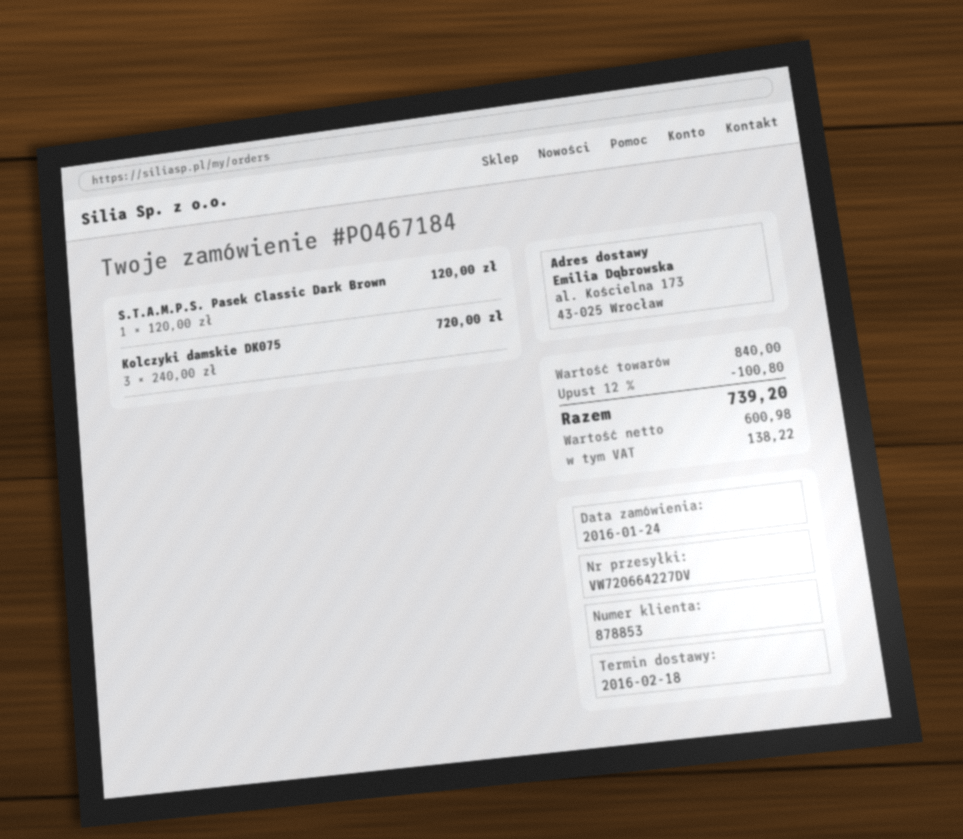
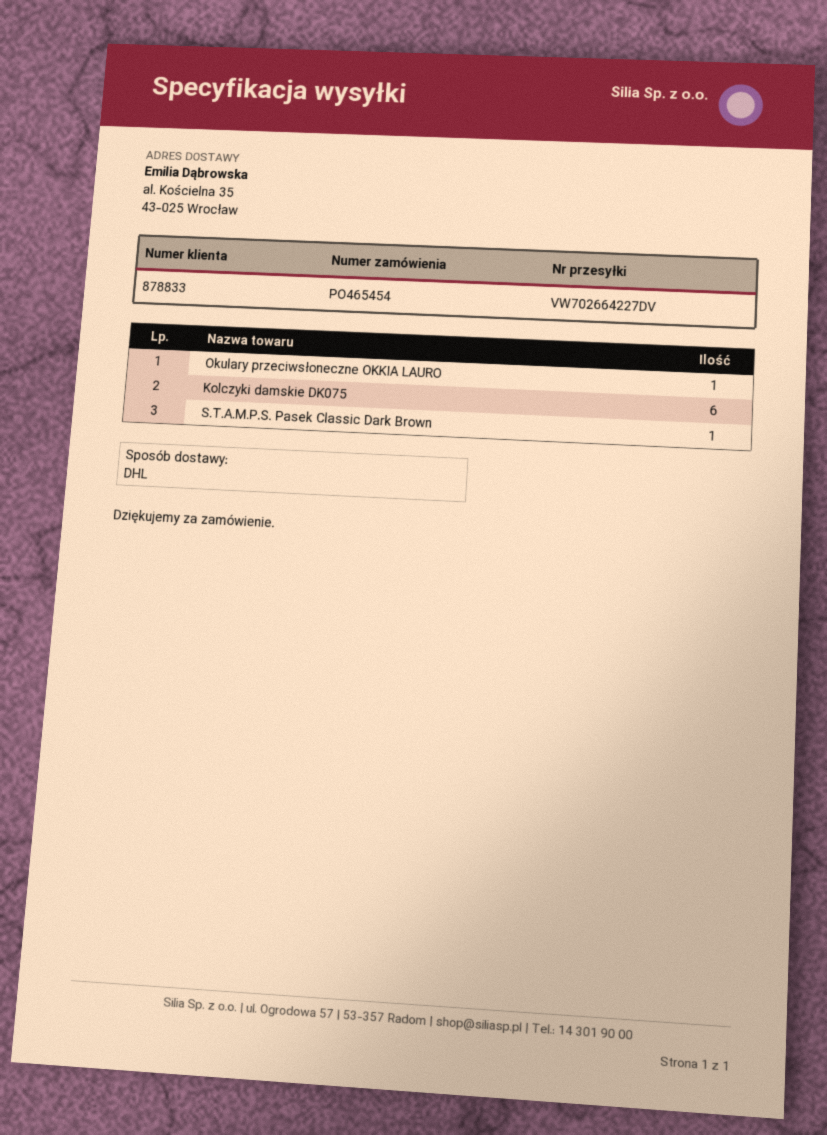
order number: PO467184 -> PO465454
customer number: 878853 -> 878833
tracking number: VW720664227DV -> VW702664227DV
ship to: al. Kościelna 173, 43-025 Wrocław -> al. Kościelna 35, 43-025 Wrocław
Kolczyki damskie DK075: 3 -> 6
Okulary przeciwsłoneczne OKKIA LAURO: none -> 1

